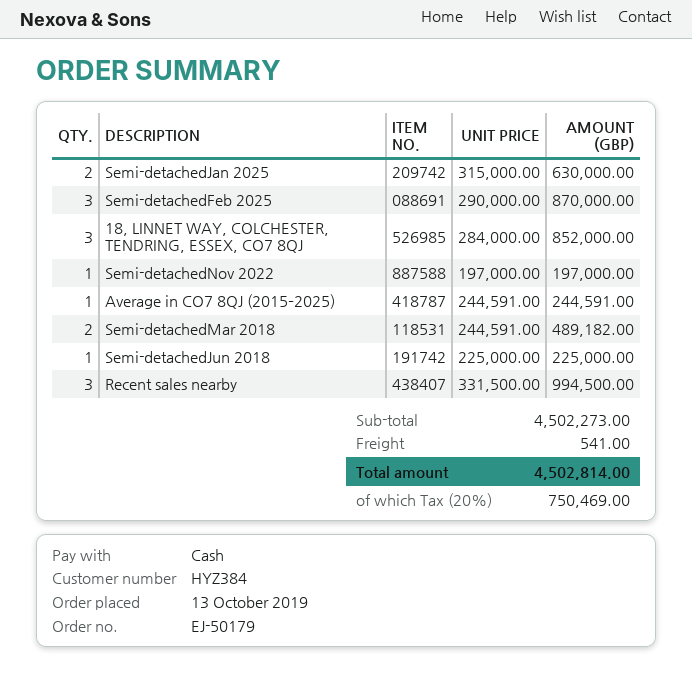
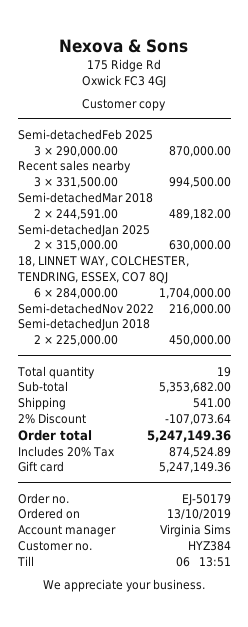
payment method: cash -> gift card
18, LINNET WAY, COLCHESTER, TENDRING, ESSEX, CO7 8QJ: 3 x 284000.00 = 852000.00 -> 6 x 284000.00 = 1704000.00
Semi-detachedNov 2022: 1 x 197000.00 = 197000.00 -> 1 x 216000.00 = 216000.00
Average in CO7 8QJ (2015–2025): 1 x 244591.00 = 244591.00 -> none
Semi-detachedJun 2018: 1 x 225000.00 = 225000.00 -> 2 x 225000.00 = 450000.00
subtotal: 4502273.00 -> 5353682.00
discount: none -> 2% = 107073.64
tax: 20% = 750469.00 -> 20% = 874524.89
total: 4502814.00 -> 5247149.36

